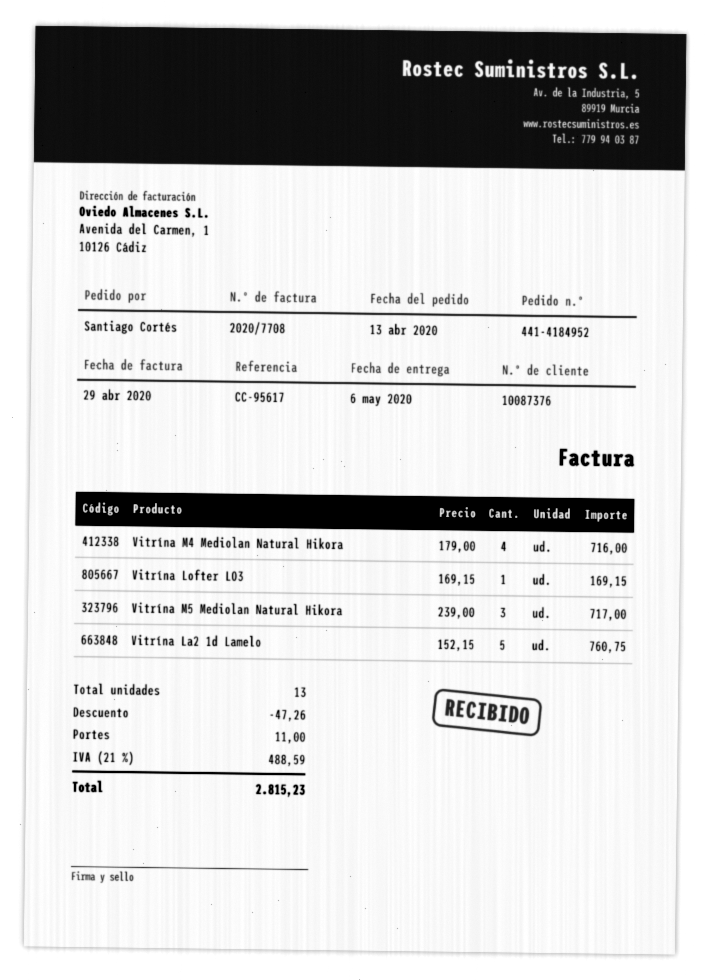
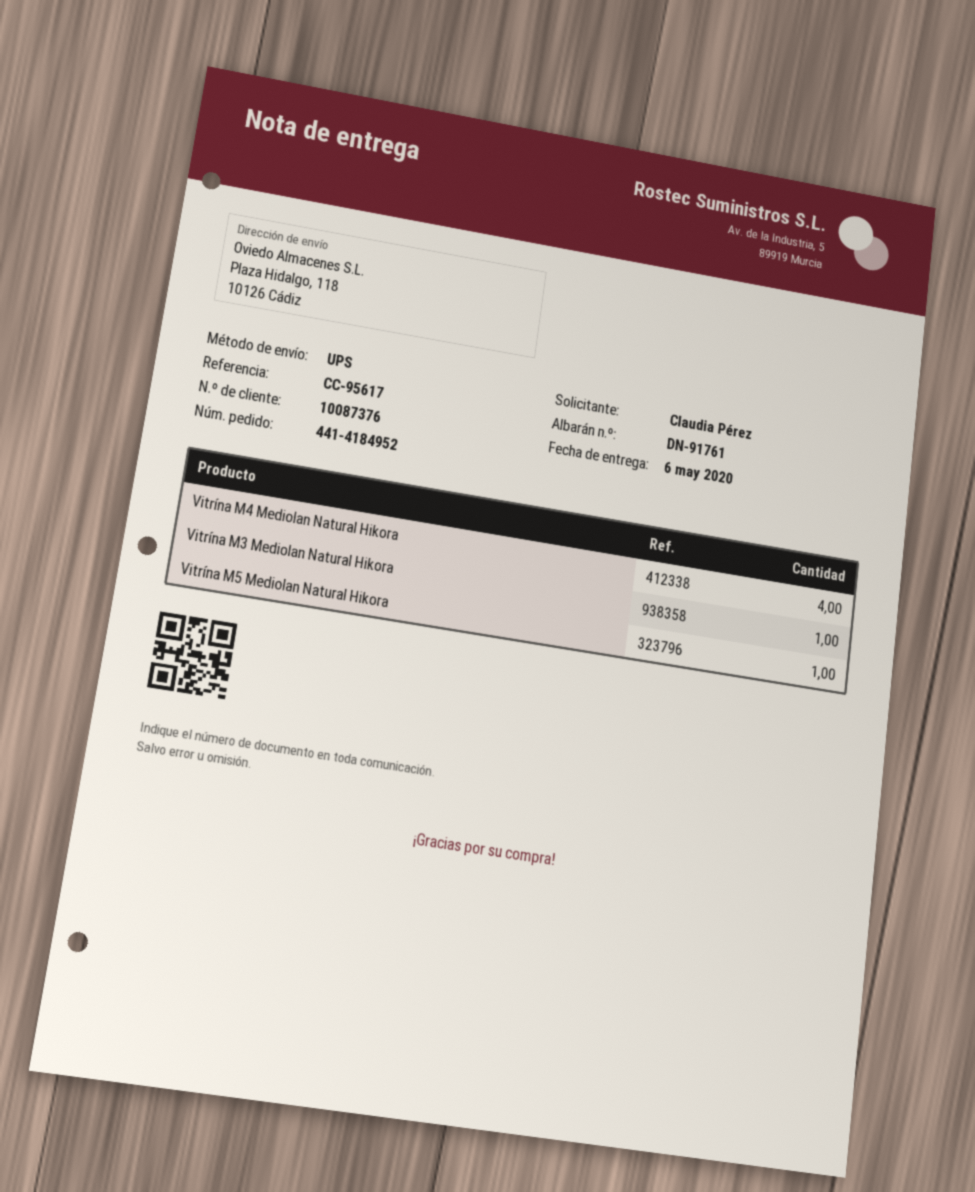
ordered by: Santiago Cortés -> Claudia Pérez
Vitrína Lofter LO3: 1 -> none
Vitrína M5 Mediolan Natural Hikora: 3 -> 1
Vitrína La2 1d Lamelo: 5 -> none
Vitrína M3 Mediolan Natural Hikora: none -> 1

